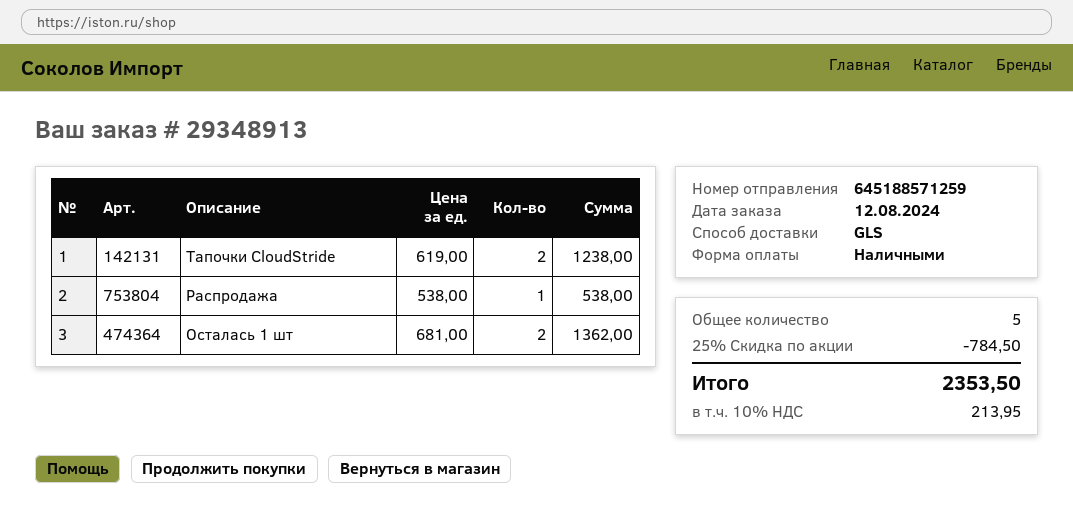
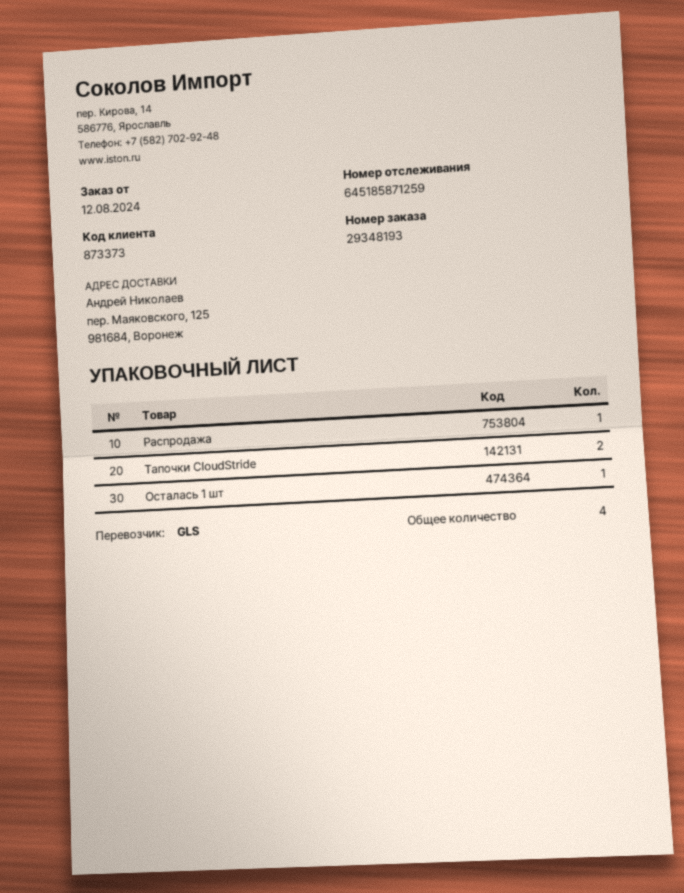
order number: 29348913 -> 29348193
tracking number: 645188571259 -> 645185871259
Осталась 1 шт: 2 -> 1
total quantity: 5 -> 4

